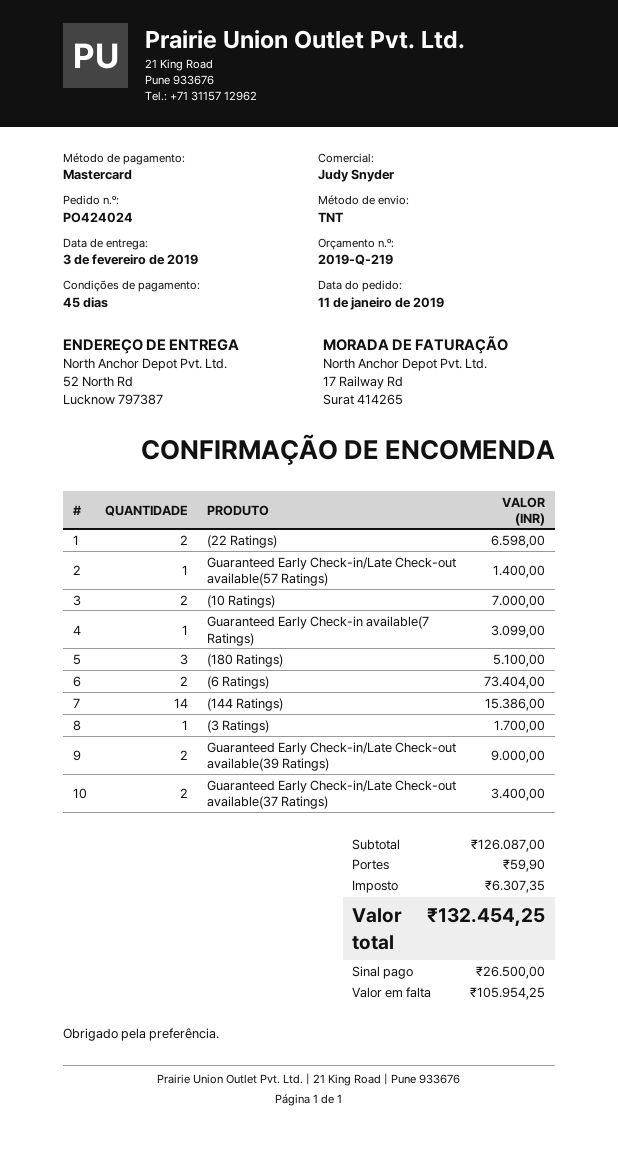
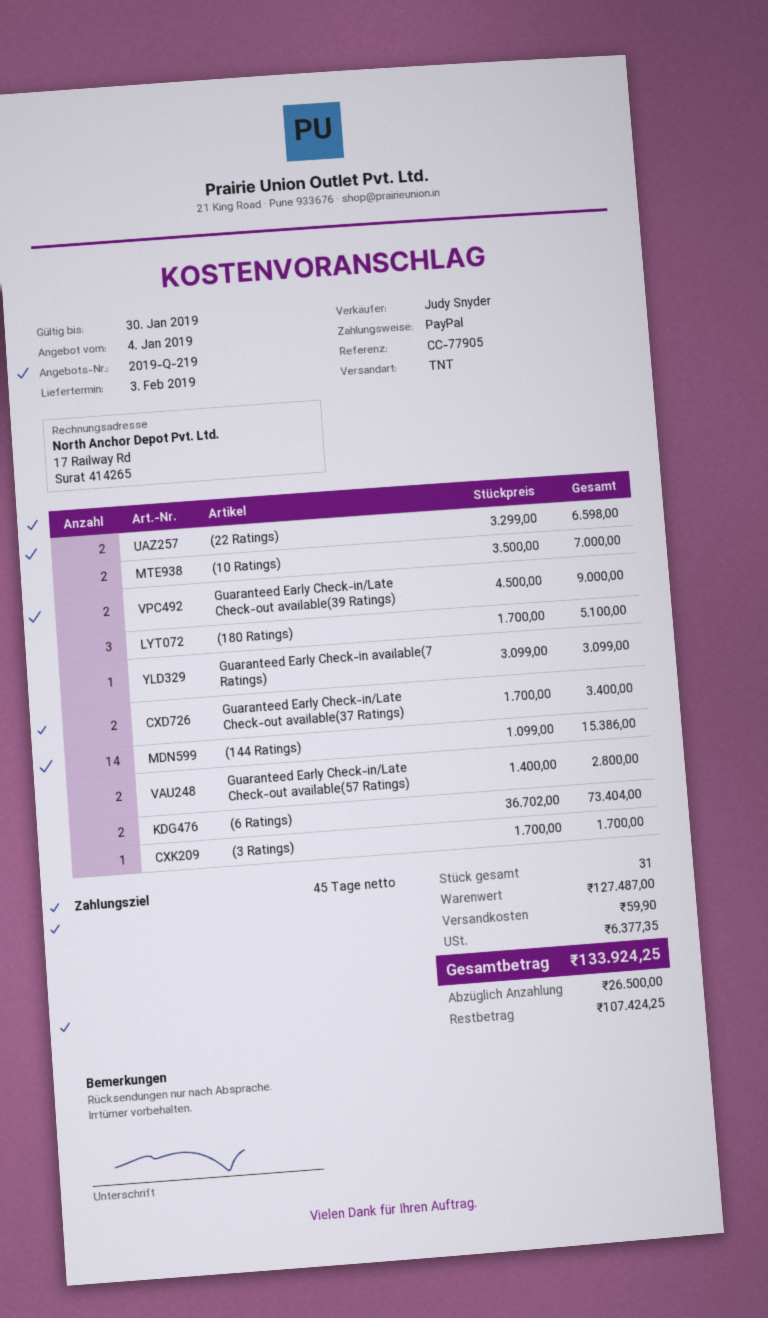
payment method: Mastercard -> PayPal
Guaranteed Early Check-in/Late Check-out available(57 Ratings): 1 for 1400.00 -> 2 for 2800.00
subtotal: 126087.00 -> 127487.00
tax: 6307.35 -> 6377.35
total: 132454.25 -> 133924.25
balance: 105954.25 -> 107424.25

